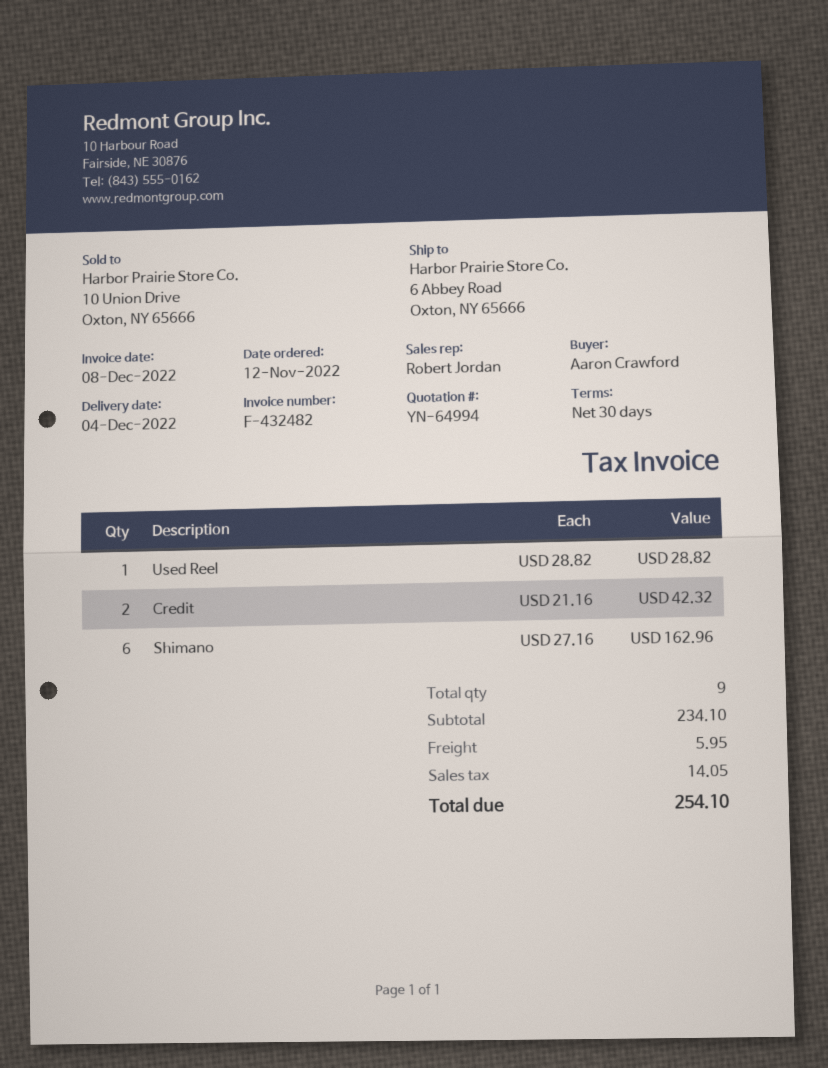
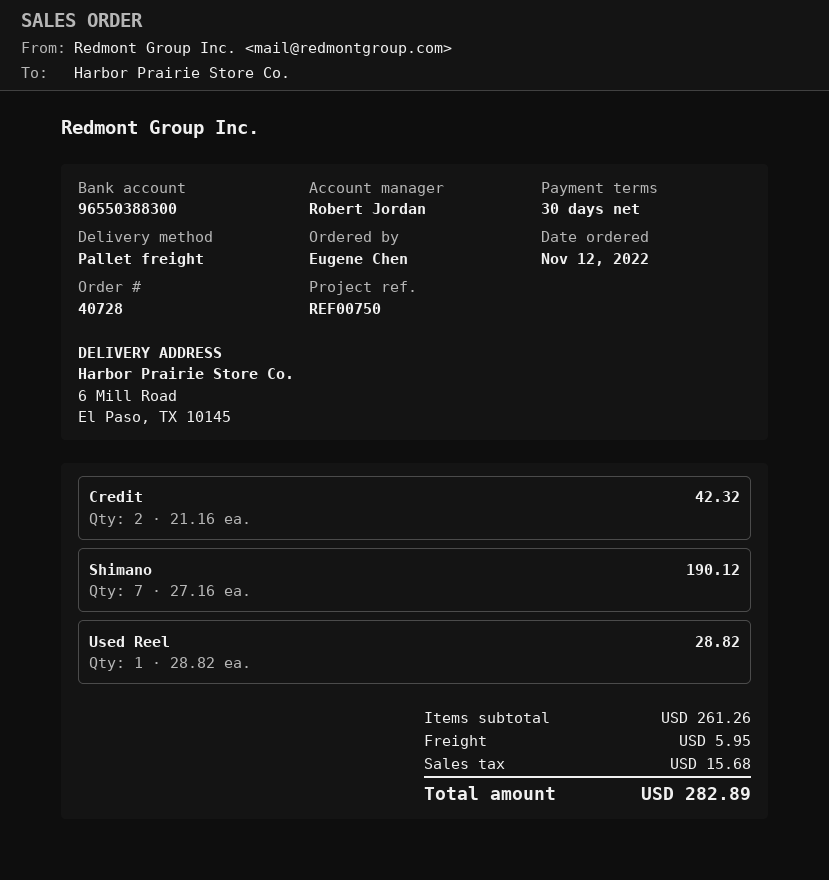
ordered by: Aaron Crawford -> Eugene Chen
ship to: 6 Abbey Road, Oxton, NY 65666 -> 6 Mill Road, El Paso, TX 10145
Shimano: 6 x 27.16 = 162.96 -> 7 x 27.16 = 190.12
subtotal: 234.10 -> 261.26
tax: 14.05 -> 15.68
total: 254.10 -> 282.89

